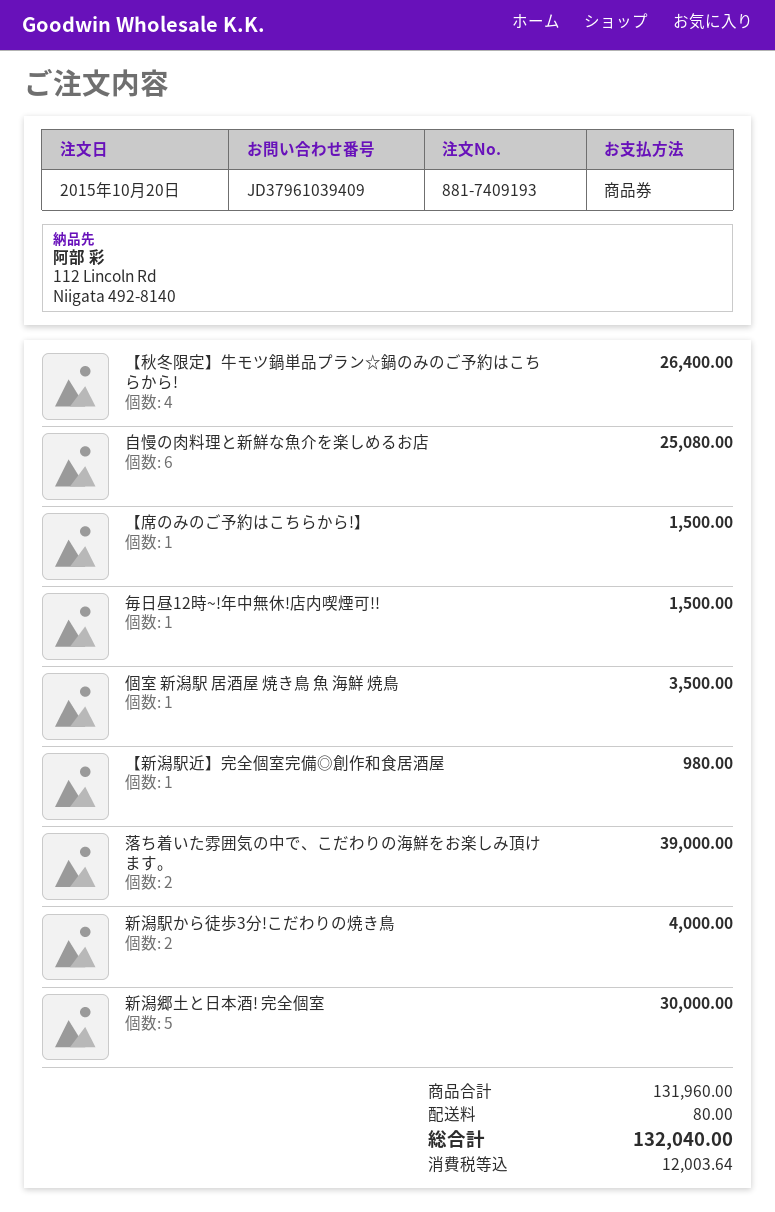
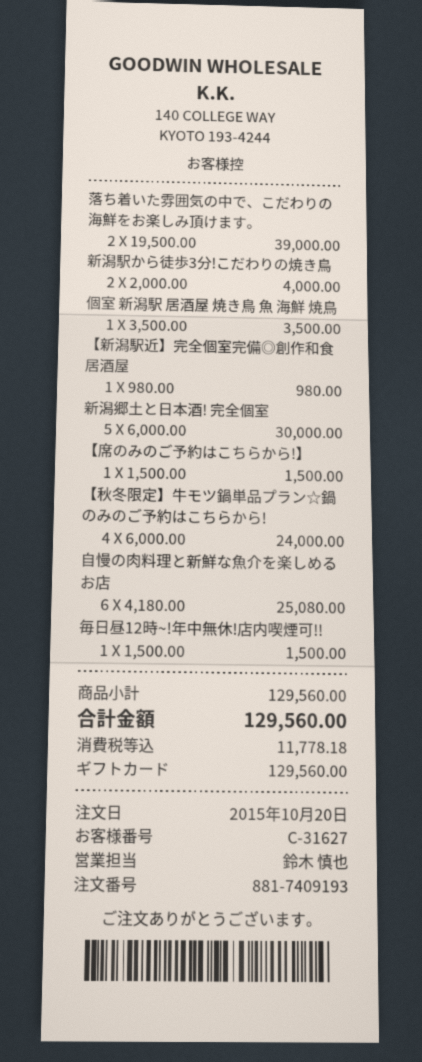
【秋冬限定】牛モツ鍋単品プラン☆鍋のみのご予約はこちらから!: 4 for 26400.00 -> 4 for 24000.00
subtotal: 131960.00 -> 129560.00
shipping: 80.00 -> none
tax: 12003.64 -> 11778.18
total: 132040.00 -> 129560.00

